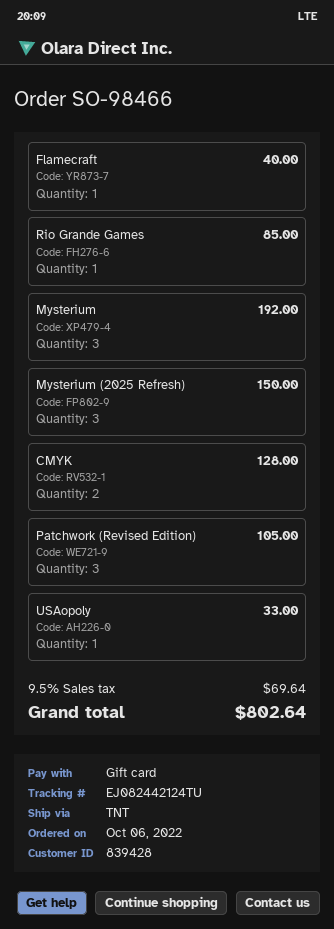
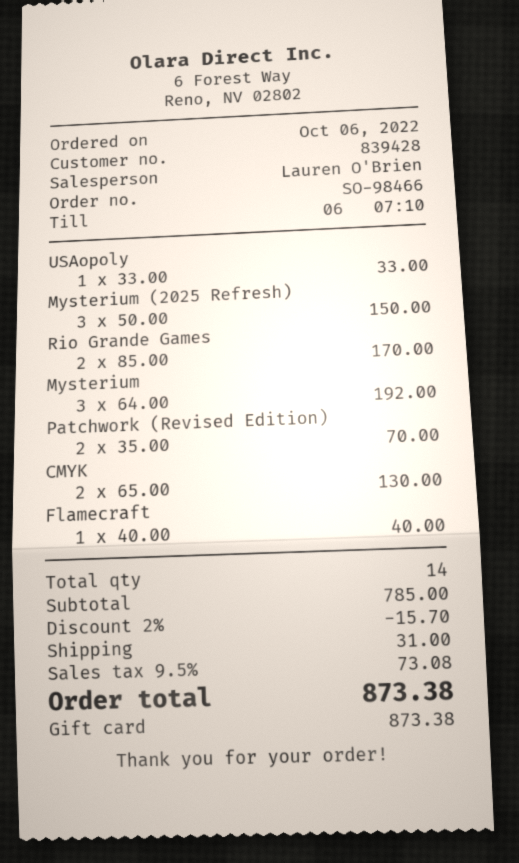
Rio Grande Games: 1 for 85.00 -> 2 for 170.00
CMYK: 2 for 128.00 -> 2 for 130.00
Patchwork (Revised Edition): 3 for 105.00 -> 2 for 70.00
discount: none -> 2% = 15.70
shipping: none -> 31.00
tax: 9.5% = 69.64 -> 9.5% = 73.08
total: 802.64 -> 873.38

